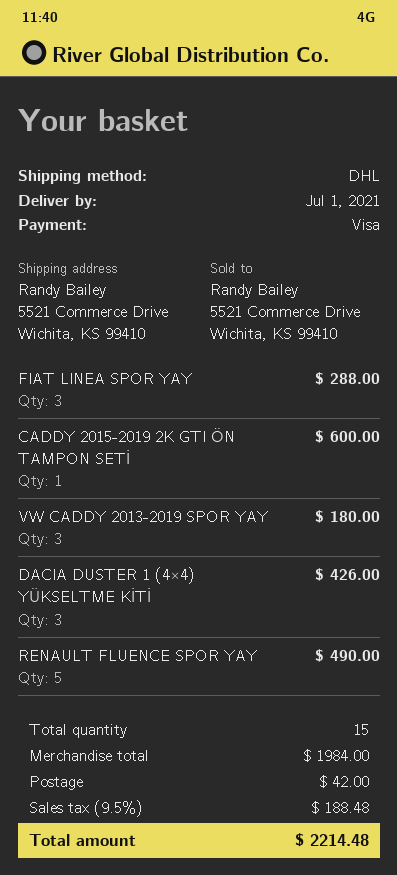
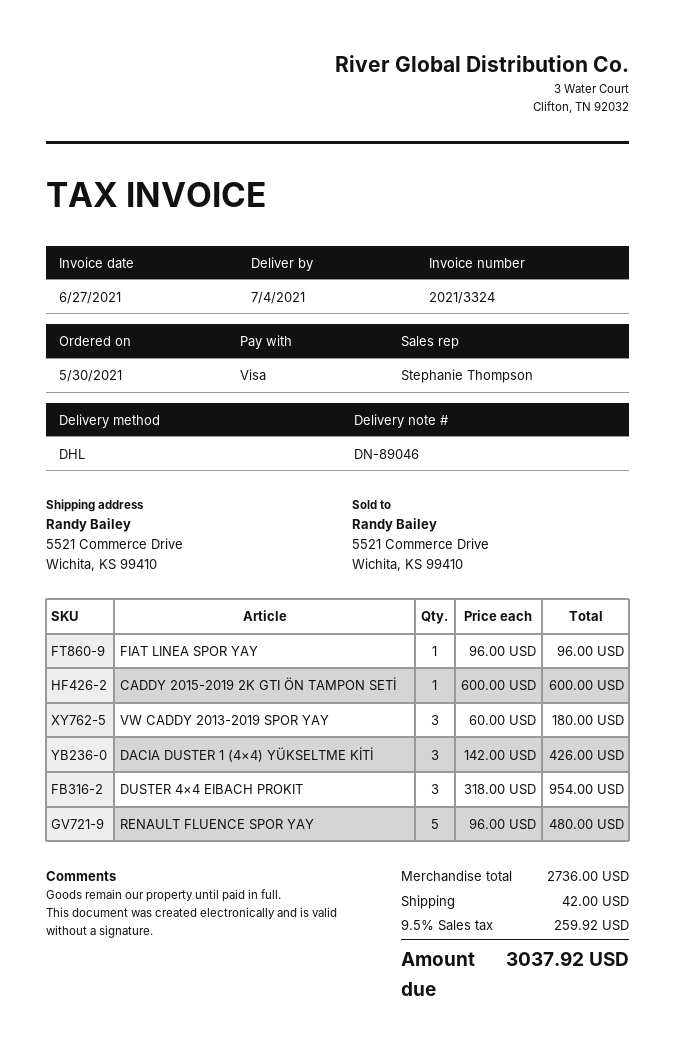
delivery date: 2021-07-01 -> 2021-07-04
FIAT LINEA SPOR YAY: 3 for 288.00 -> 1 for 96.00
RENAULT FLUENCE SPOR YAY: 5 for 490.00 -> 5 for 480.00
DUSTER 4×4 EIBACH PROKIT: none -> 3 for 954.00
subtotal: 1984.00 -> 2736.00
tax: 9.5% = 188.48 -> 9.5% = 259.92
total: 2214.48 -> 3037.92

